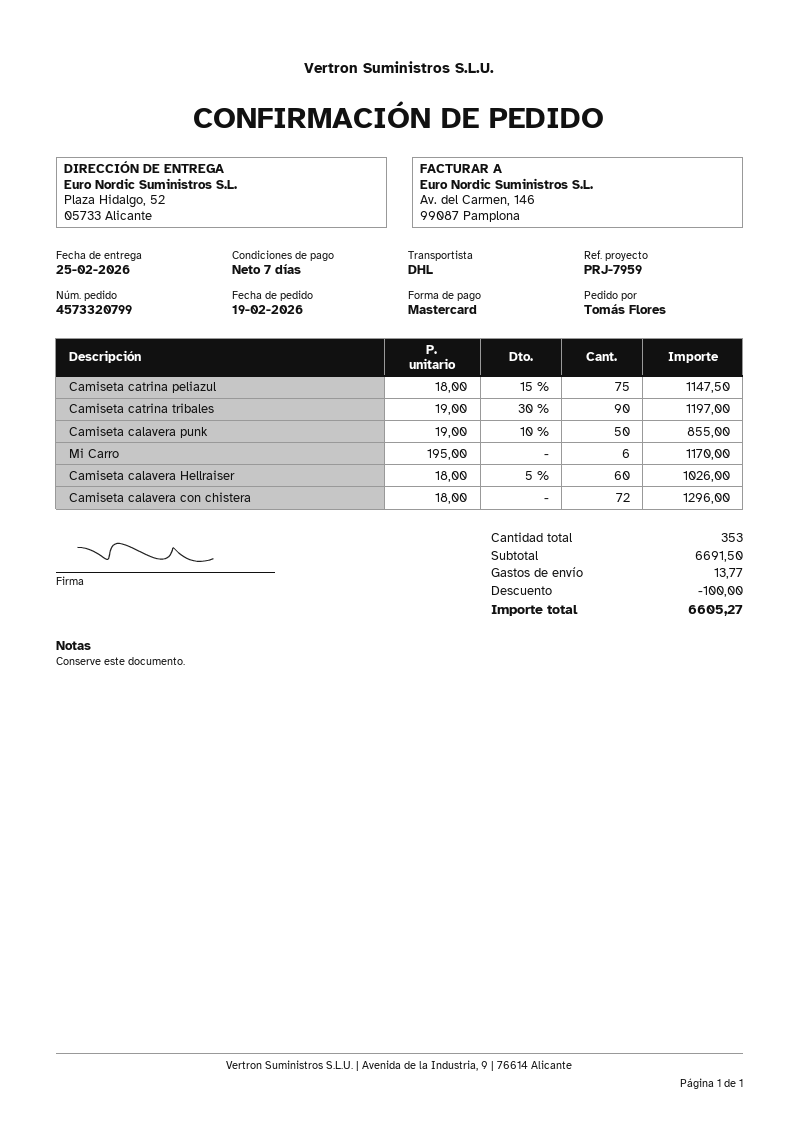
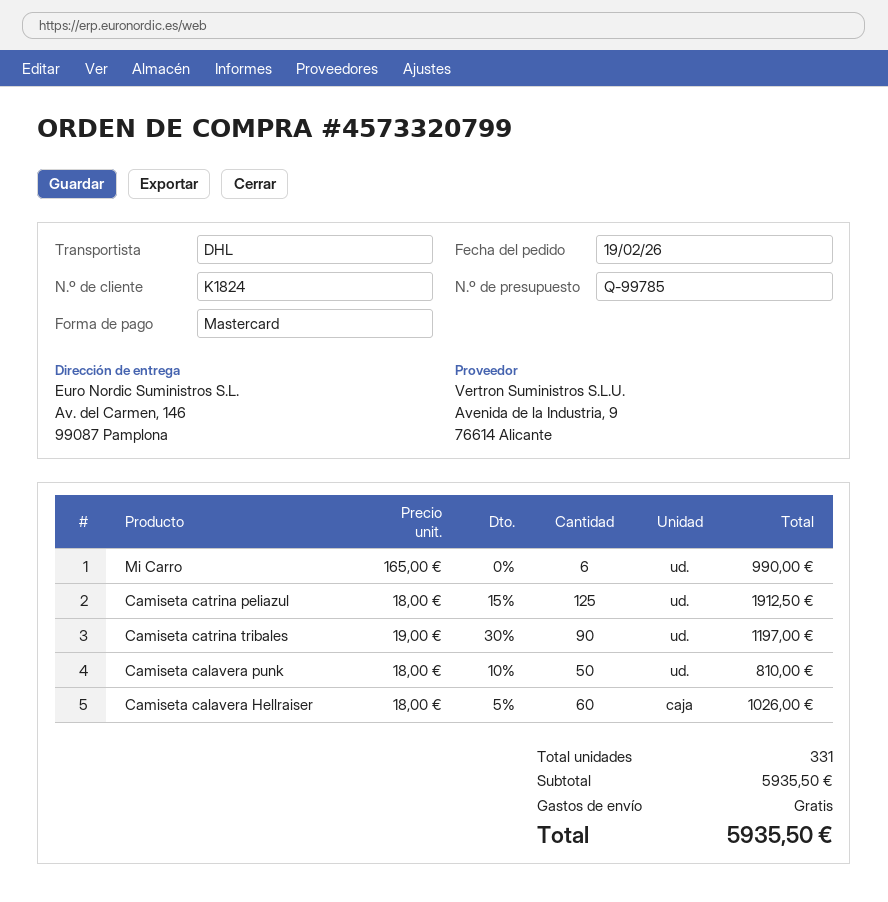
ship to: Plaza Hidalgo, 52, 05733 Alicante -> Av. del Carmen, 146, 99087 Pamplona
Camiseta catrina peliazul: 75 x 18.00 - 15% = 1147.50 -> 125 x 18.00 - 15% = 1912.50
Camiseta calavera punk: 50 x 19.00 - 10% = 855.00 -> 50 x 18.00 - 10% = 810.00
Mi Carro: 6 x 195.00 = 1170.00 -> 6 x 165.00 = 990.00
Camiseta calavera con chistera: 72 x 18.00 = 1296.00 -> none
total quantity: 353 -> 331
subtotal: 6691.50 -> 5935.50
discount: 100.00 -> none
shipping: 13.77 -> 0.00
total: 6605.27 -> 5935.50

